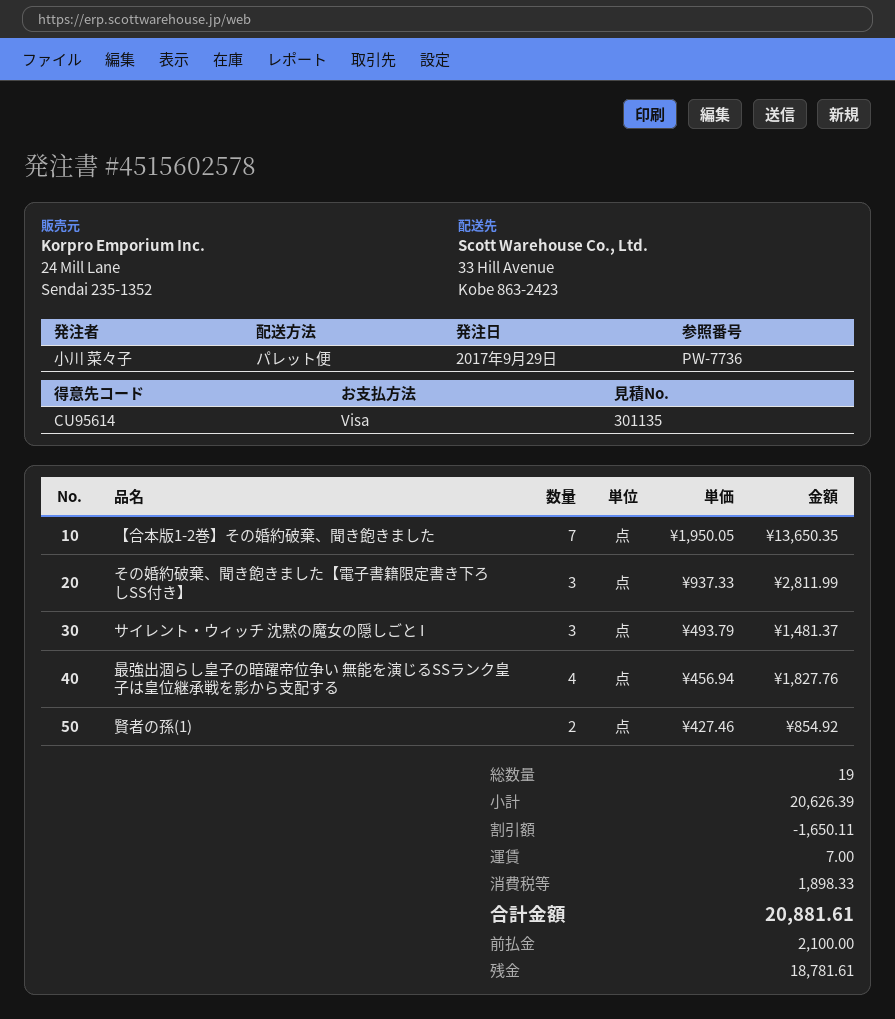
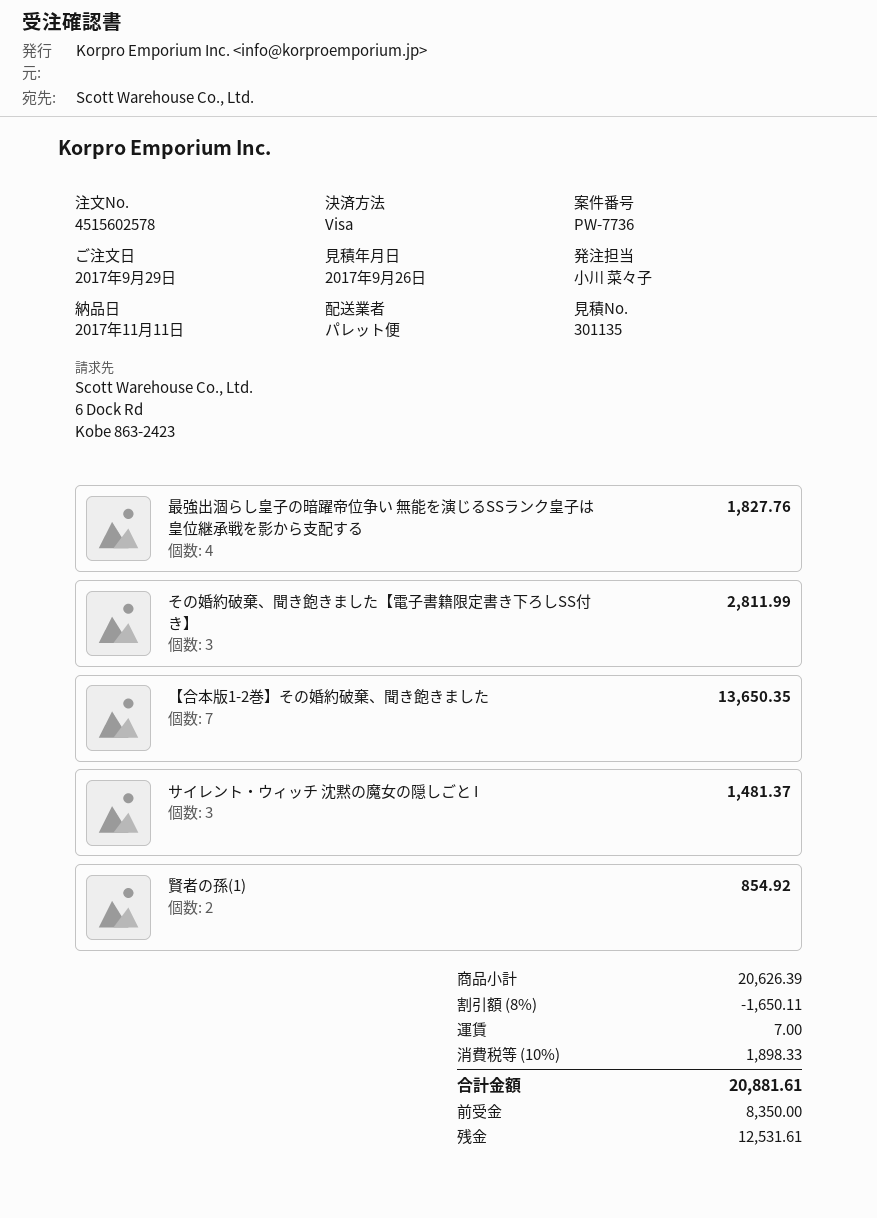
deposit: 2100.00 -> 8350.00
balance: 18781.61 -> 12531.61

